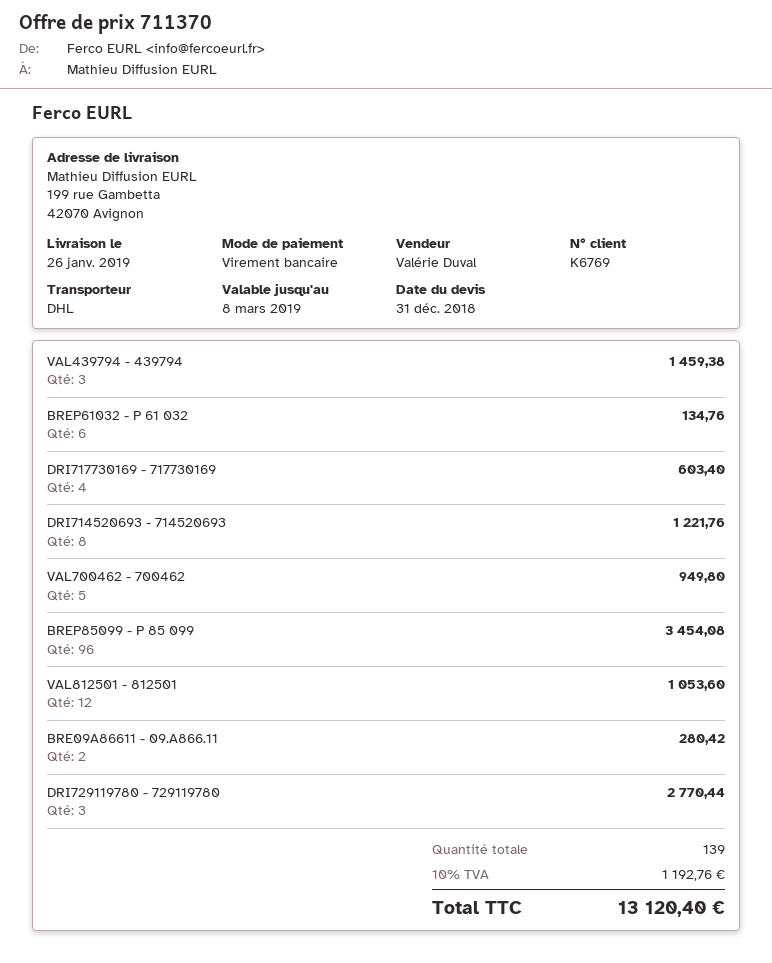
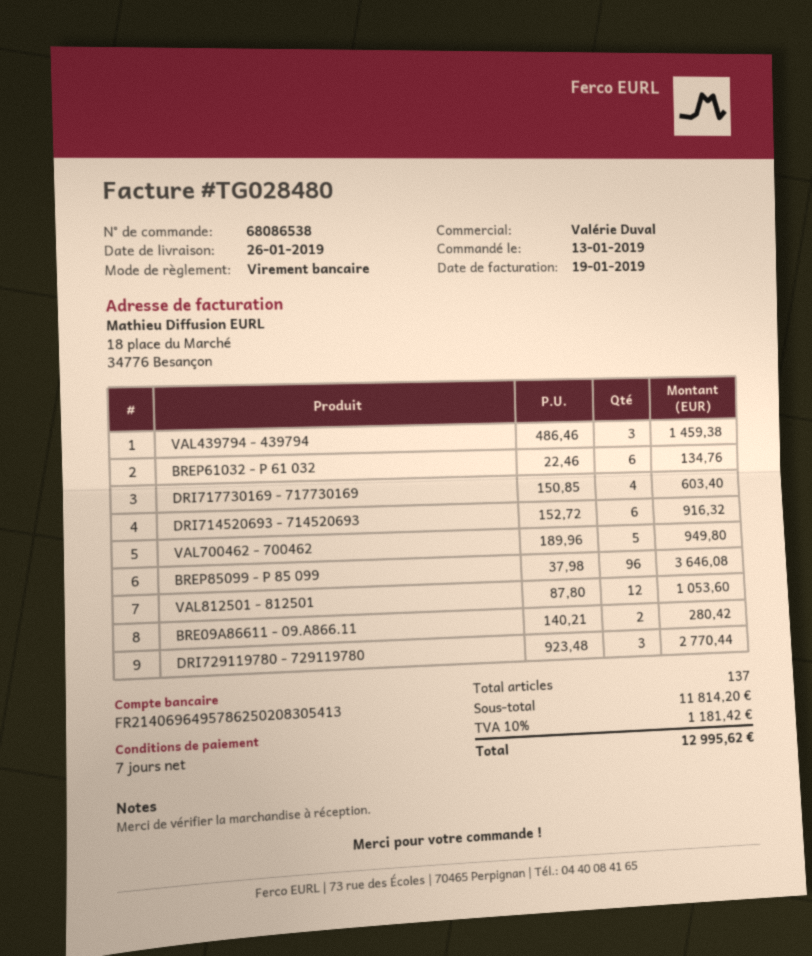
DRI714520693 - 714520693: 8 for 1221.76 -> 6 for 916.32
BREP85099 - P 85 099: 96 for 3454.08 -> 96 for 3646.08
total quantity: 139 -> 137
tax: 10% = 1192.76 -> 10% = 1181.42
total: 13120.40 -> 12995.62

